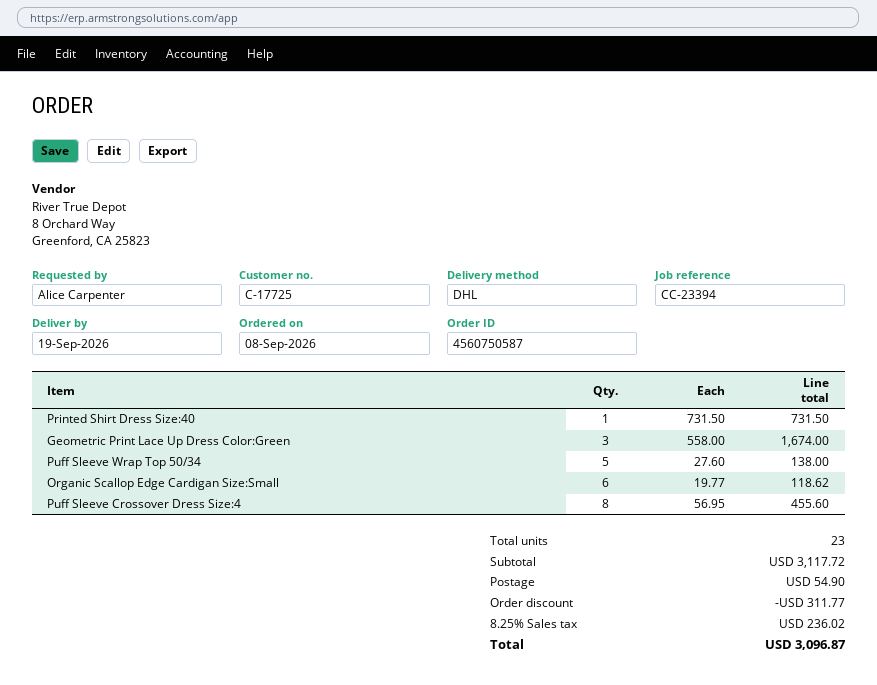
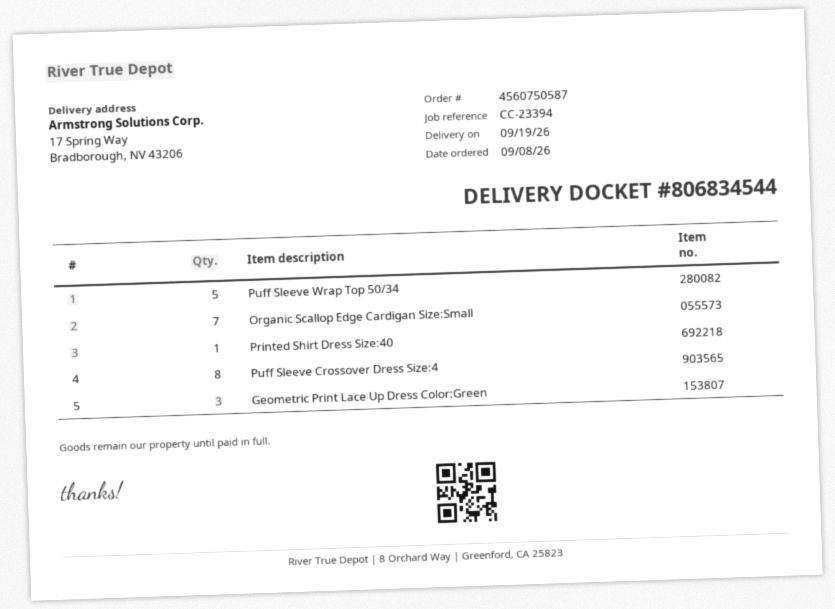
Organic Scallop Edge Cardigan Size:Small: 6 -> 7

